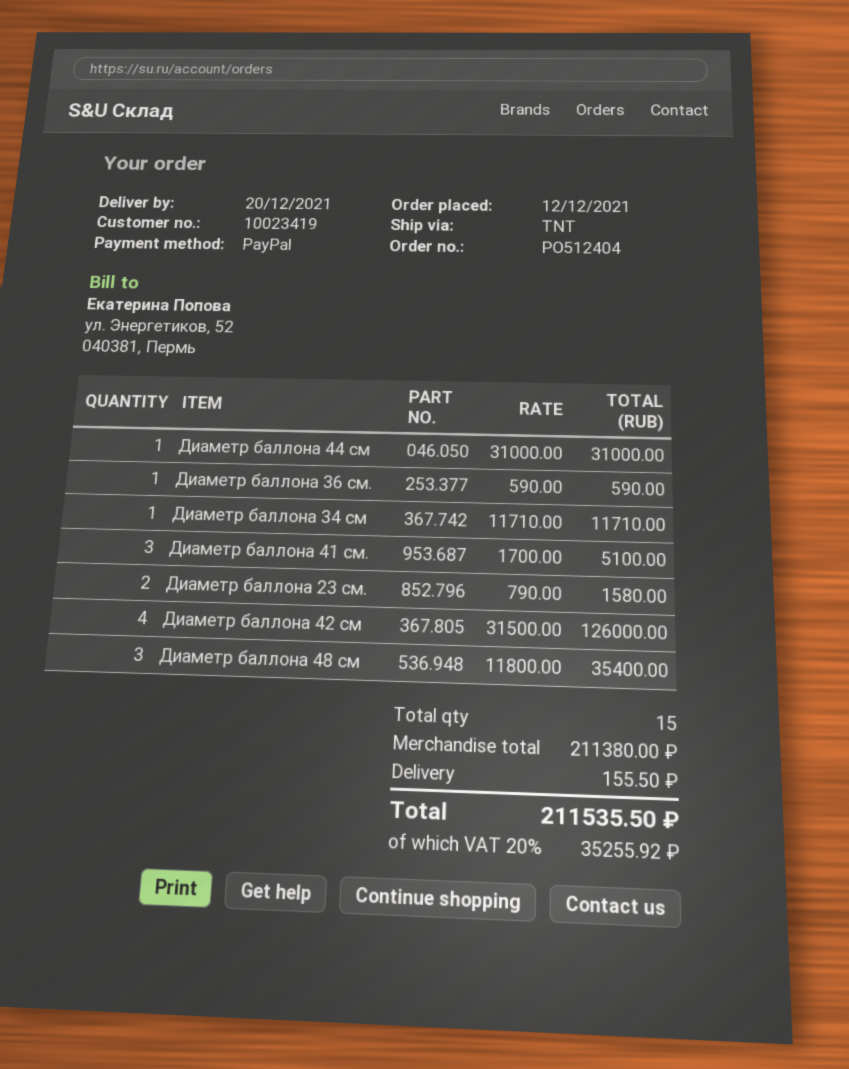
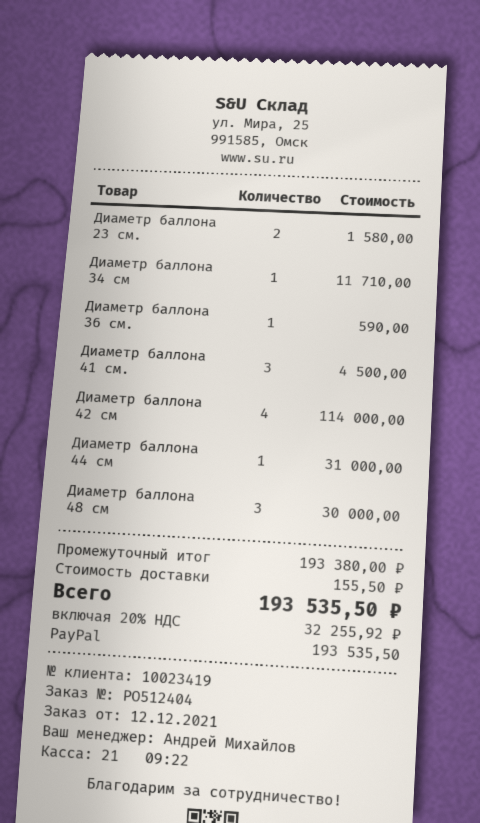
Диаметр баллона 41 см.: 3 for 5100.00 -> 3 for 4500.00
Диаметр баллона 42 см: 4 for 126000.00 -> 4 for 114000.00
Диаметр баллона 48 см: 3 for 35400.00 -> 3 for 30000.00
subtotal: 211380.00 -> 193380.00
tax: 20% = 35255.92 -> 20% = 32255.92
total: 211535.50 -> 193535.50

